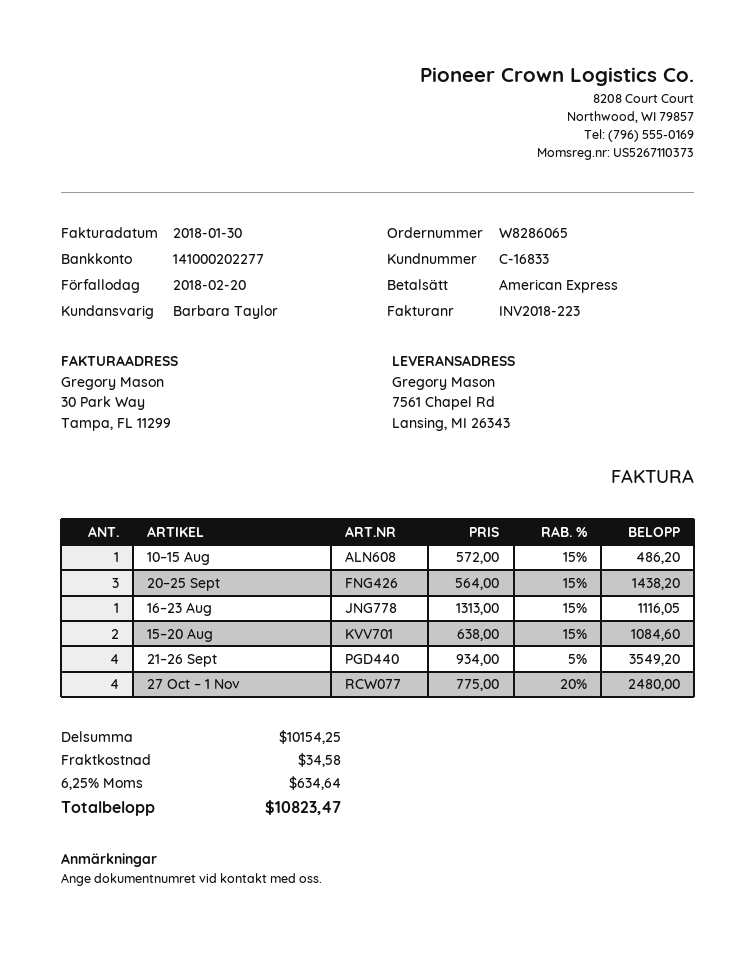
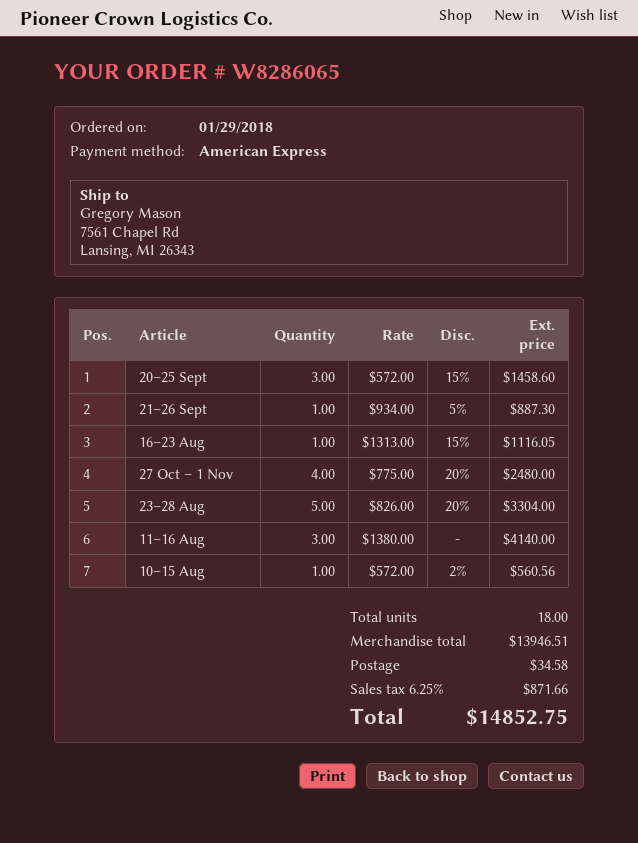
10–15 Aug: 1 x 572.00 - 15% = 486.20 -> 1 x 572.00 - 2% = 560.56
20–25 Sept: 3 x 564.00 - 15% = 1438.20 -> 3 x 572.00 - 15% = 1458.60
15–20 Aug: 2 x 638.00 - 15% = 1084.60 -> none
21–26 Sept: 4 x 934.00 - 5% = 3549.20 -> 1 x 934.00 - 5% = 887.30
23–28 Aug: none -> 5 x 826.00 - 20% = 3304.00
11–16 Aug: none -> 3 x 1380.00 = 4140.00
subtotal: 10154.25 -> 13946.51
tax: 6.25% = 634.64 -> 6.25% = 871.66
total: 10823.47 -> 14852.75

